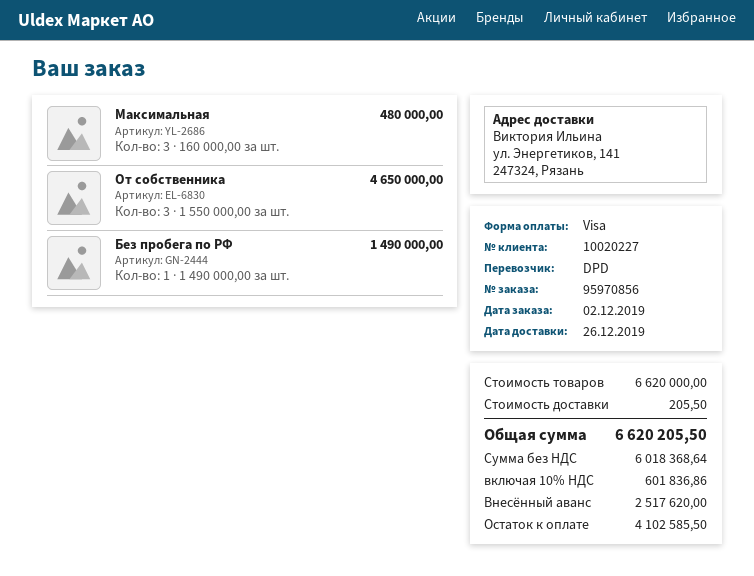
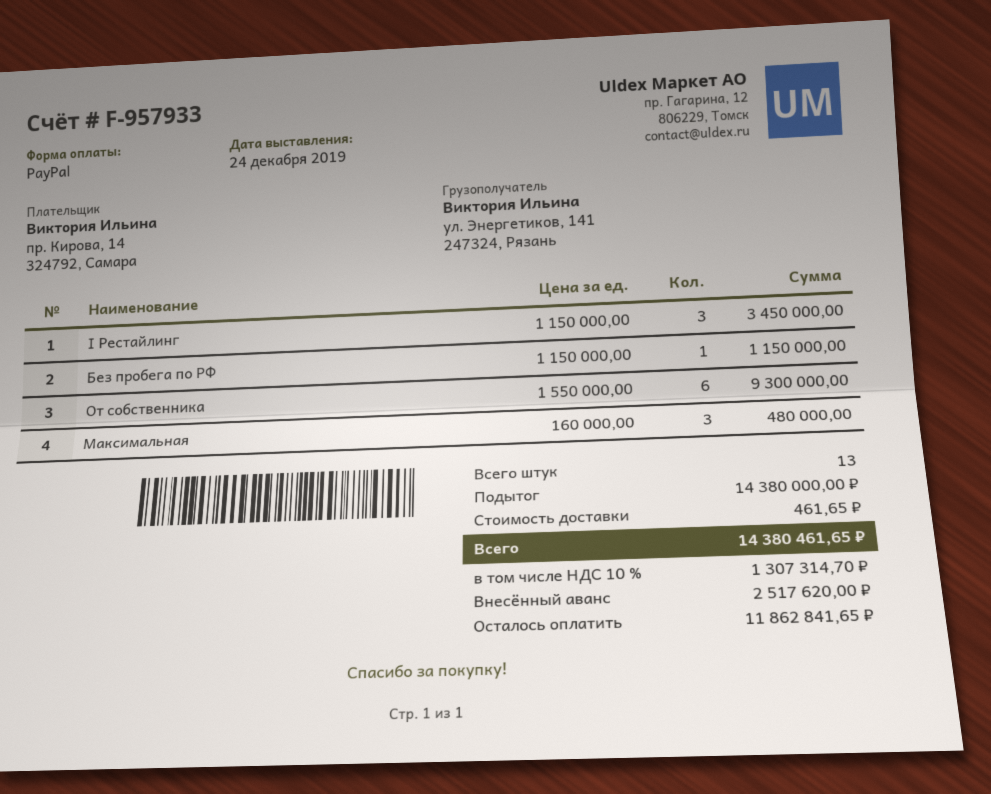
payment method: Visa -> PayPal
От собственника: 3 x 1550000.00 = 4650000.00 -> 6 x 1550000.00 = 9300000.00
Без пробега по РФ: 1 x 1490000.00 = 1490000.00 -> 1 x 1150000.00 = 1150000.00
I Рестайлинг: none -> 3 x 1150000.00 = 3450000.00
subtotal: 6620000.00 -> 14380000.00
shipping: 205.50 -> 461.65
tax: 10% = 601836.86 -> 10% = 1307314.70
total: 6620205.50 -> 14380461.65
balance: 4102585.50 -> 11862841.65

